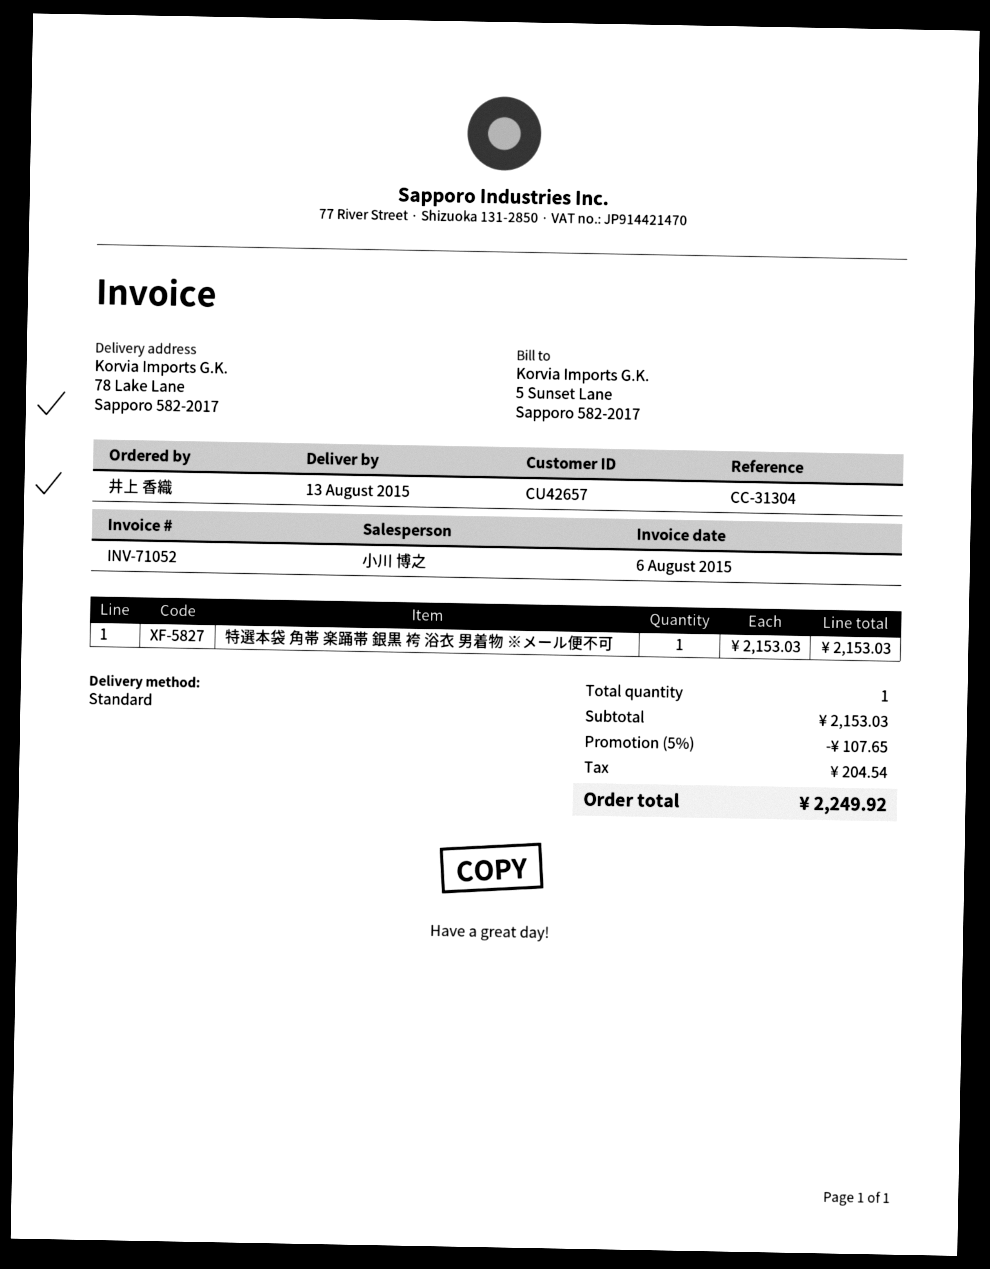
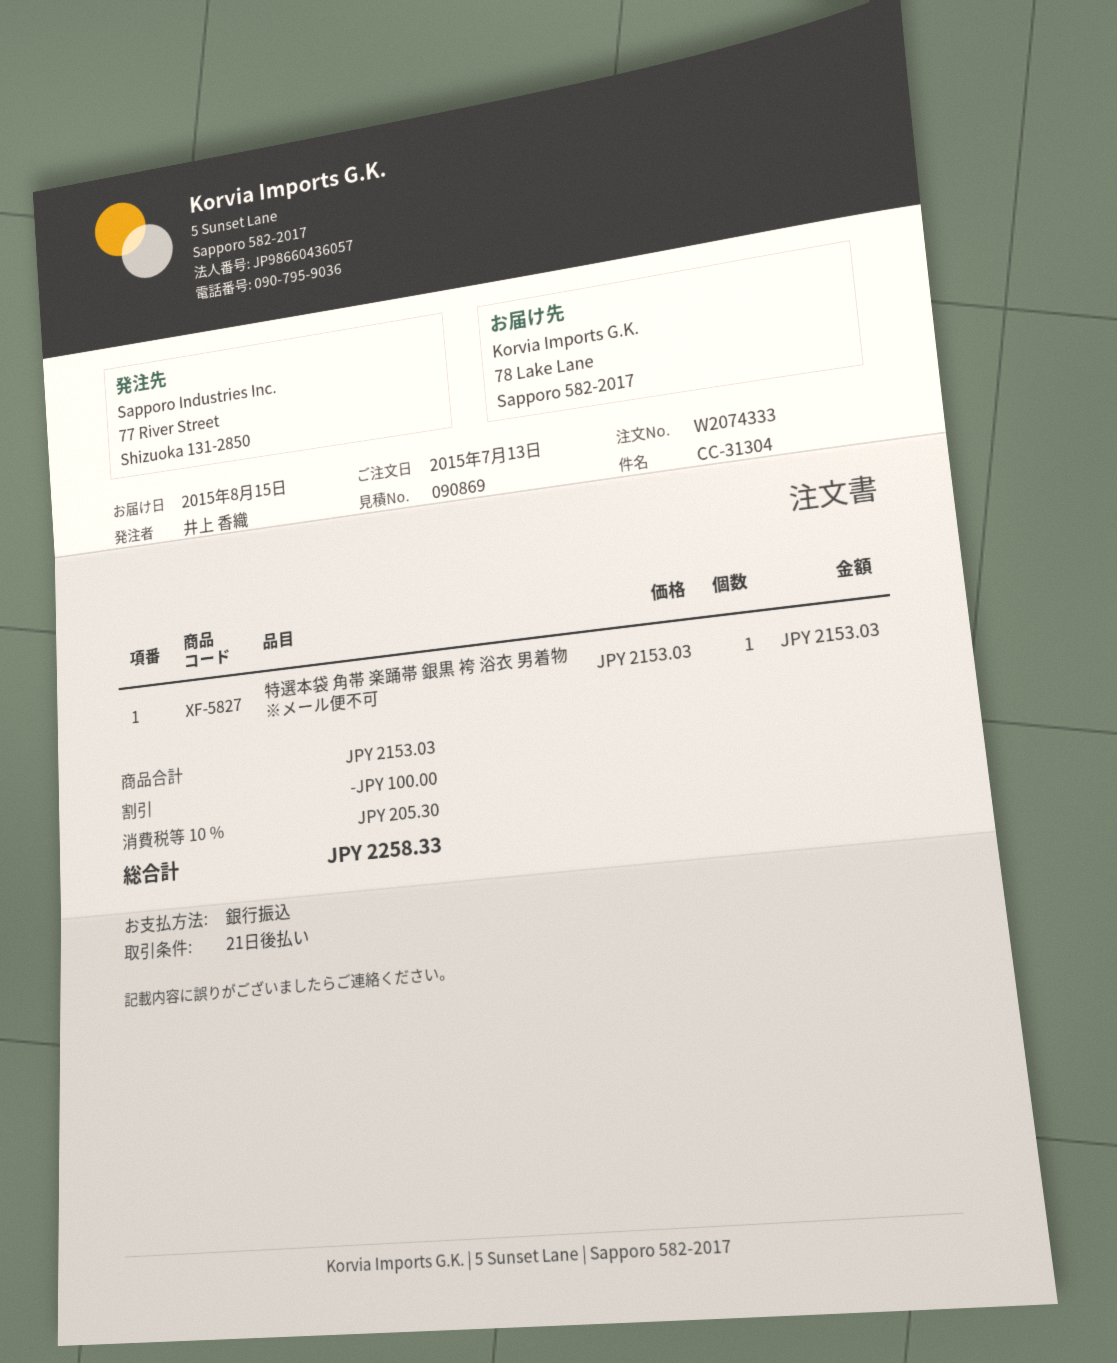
delivery date: 2015-08-13 -> 2015-08-15
discount: 107.65 -> 100.00
tax: 204.54 -> 205.30
total: 2249.92 -> 2258.33

